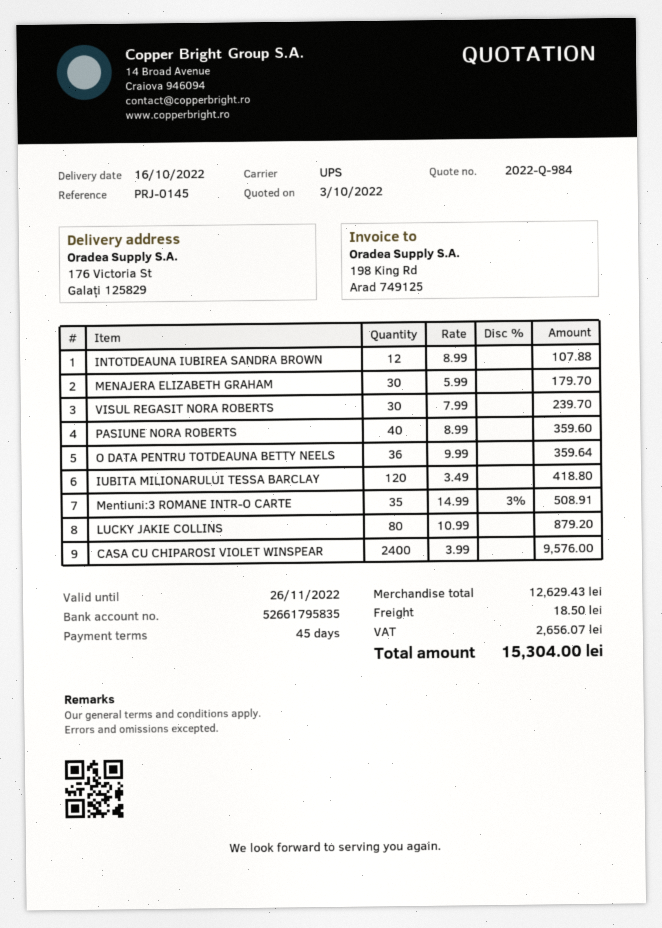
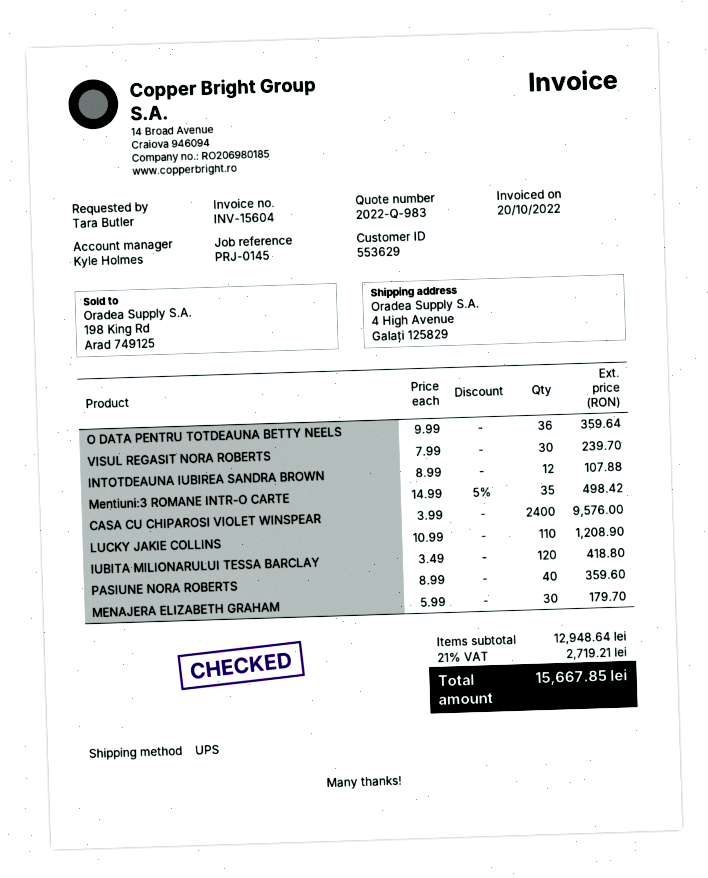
quote number: 2022-Q-984 -> 2022-Q-983
ship to: 176 Victoria St, Galați 125829 -> 4 High Avenue, Galați 125829
Mentiuni:3 ROMANE INTR-O CARTE: 35 x 14.99 - 3% = 508.91 -> 35 x 14.99 - 5% = 498.42
LUCKY JAKIE COLLINS: 80 x 10.99 = 879.20 -> 110 x 10.99 = 1208.90
subtotal: 12629.43 -> 12948.64
shipping: 18.50 -> none
tax: 2656.07 -> 2719.21
total: 15304.00 -> 15667.85

